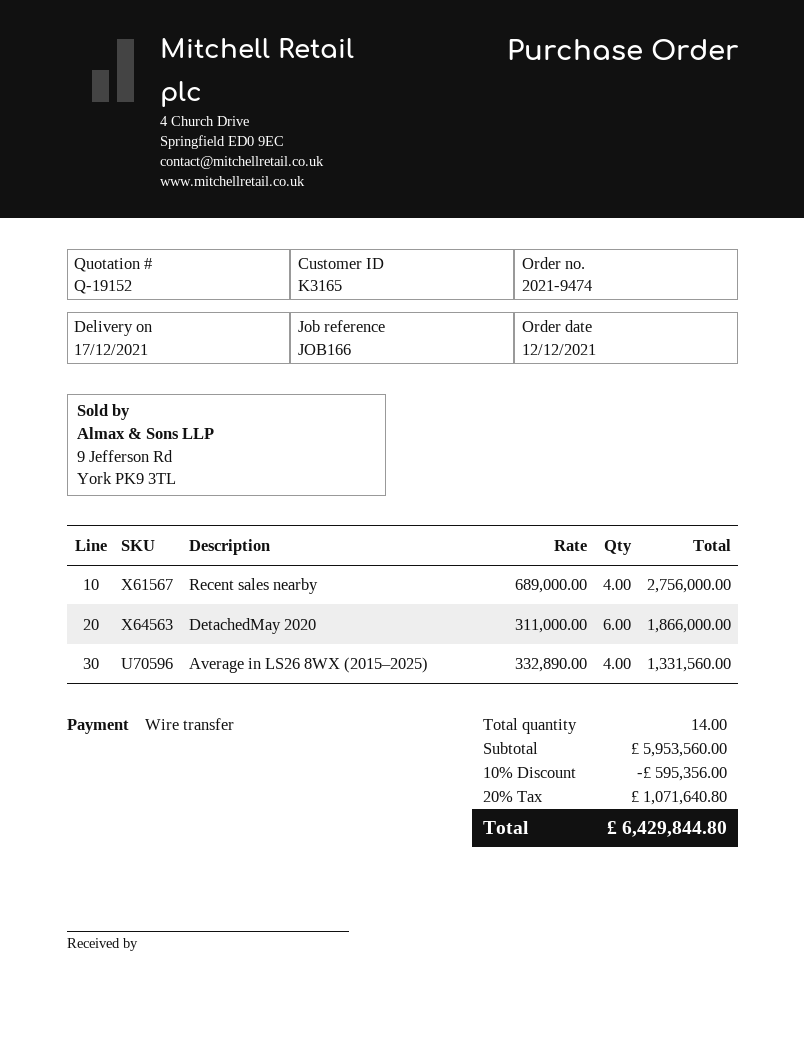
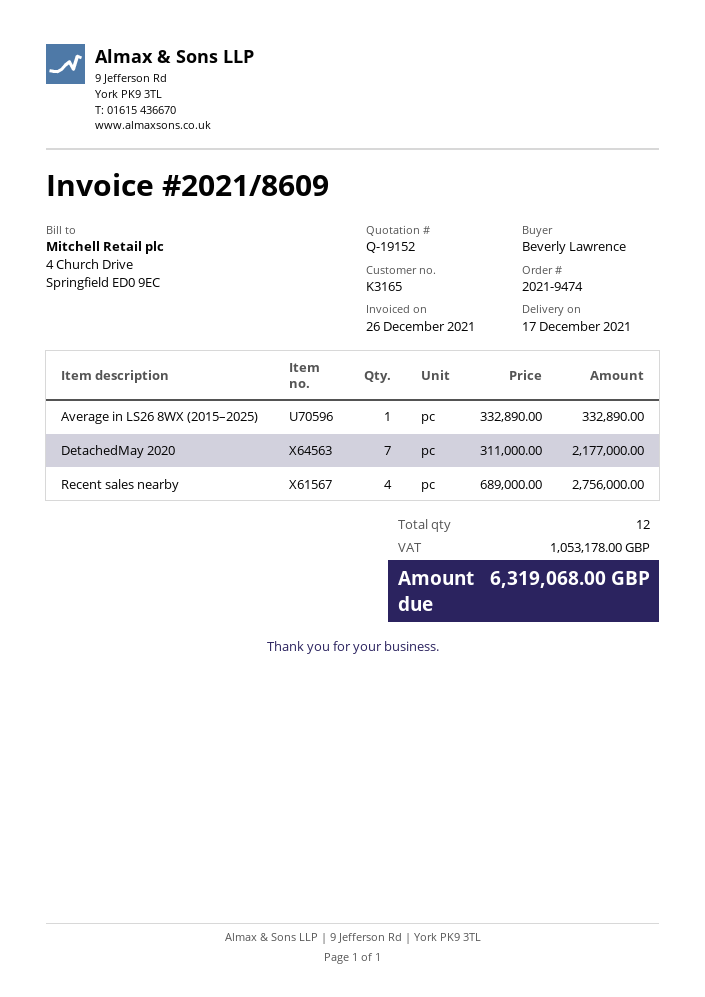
DetachedMay 2020: 6 x 311000.00 = 1866000.00 -> 7 x 311000.00 = 2177000.00
Average in LS26 8WX (2015–2025): 4 x 332890.00 = 1331560.00 -> 1 x 332890.00 = 332890.00
total quantity: 14 -> 12
discount: 10% = 595356.00 -> none
tax: 1071640.80 -> 1053178.00
total: 6429844.80 -> 6319068.00

